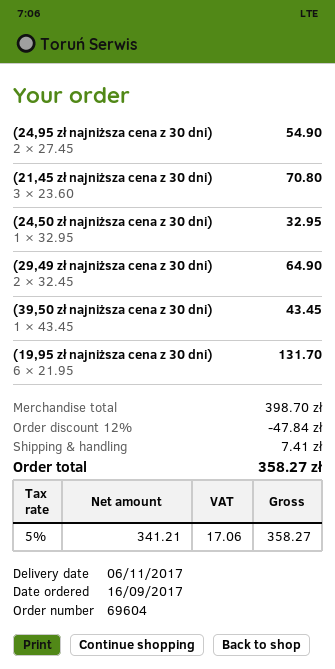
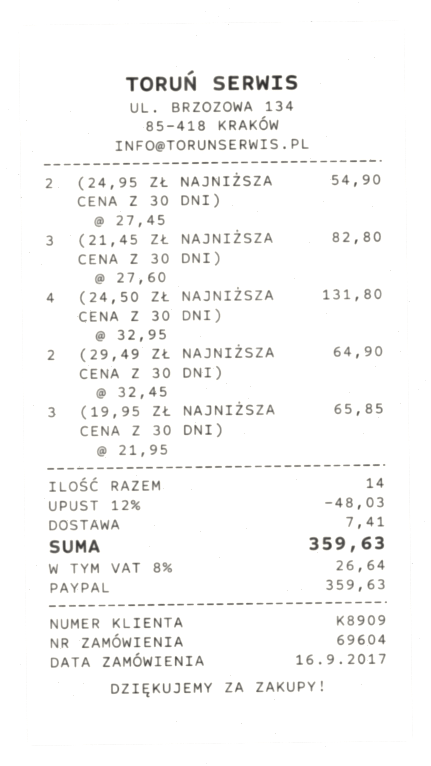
(21,45 zł najniższa cena z 30 dni): 3 x 23.60 = 70.80 -> 3 x 27.60 = 82.80
(24,50 zł najniższa cena z 30 dni): 1 x 32.95 = 32.95 -> 4 x 32.95 = 131.80
(39,50 zł najniższa cena z 30 dni): 1 x 43.45 = 43.45 -> none
(19,95 zł najniższa cena z 30 dni): 6 x 21.95 = 131.70 -> 3 x 21.95 = 65.85
discount: 12% = 47.84 -> 12% = 48.03
tax: 5% = 17.06 -> 8% = 26.64
total: 358.27 -> 359.63

